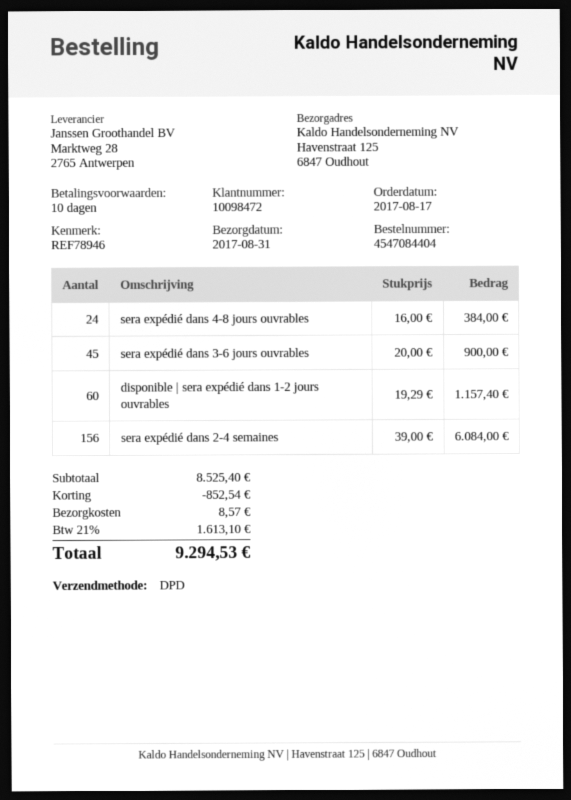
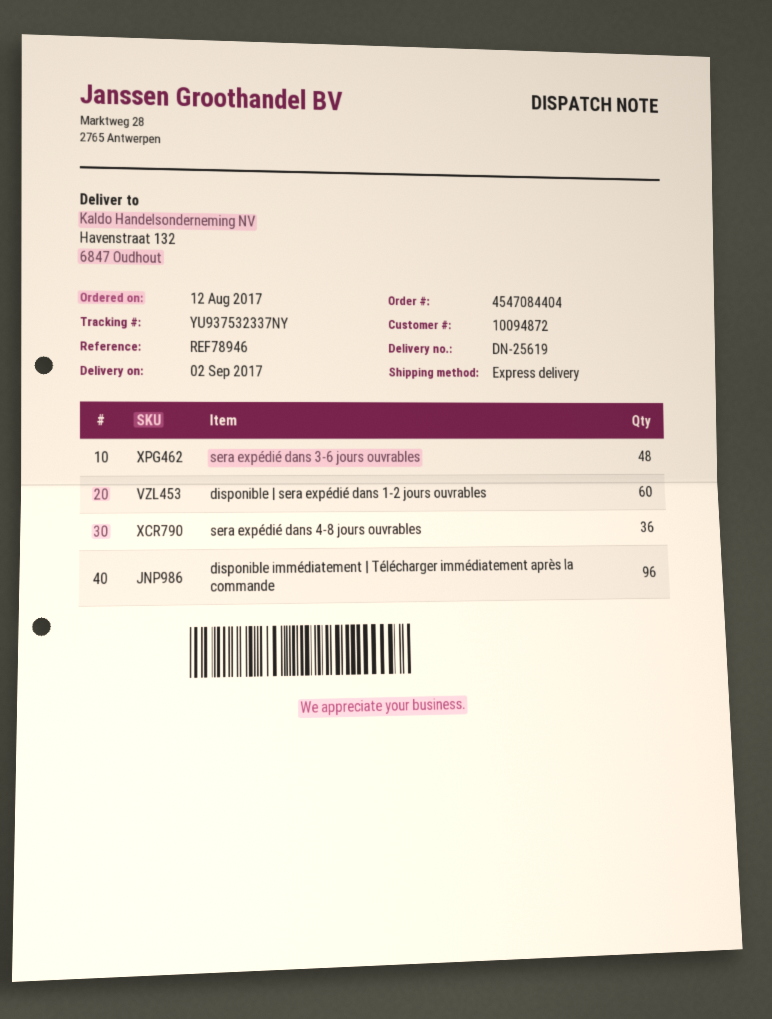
order date: 2017-08-17 -> 2017-08-12
delivery date: 2017-08-31 -> 2017-09-02
customer number: 10098472 -> 10094872
shipping method: DPD -> express
ship to: Havenstraat 125, 6847 Oudhout -> Havenstraat 132, 6847 Oudhout
sera expédié dans 4-8 jours ouvrables: 24 -> 36
sera expédié dans 3-6 jours ouvrables: 45 -> 48
sera expédié dans 2-4 semaines: 156 -> none
disponible immédiatement | Télécharger immédiatement après la commande: none -> 96

